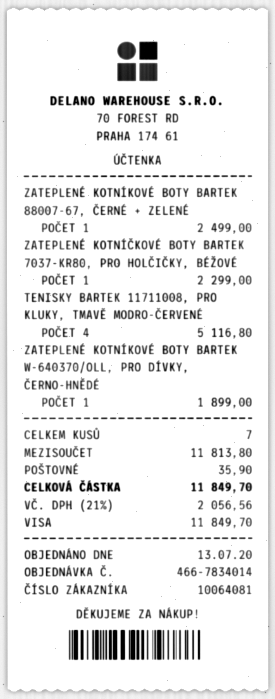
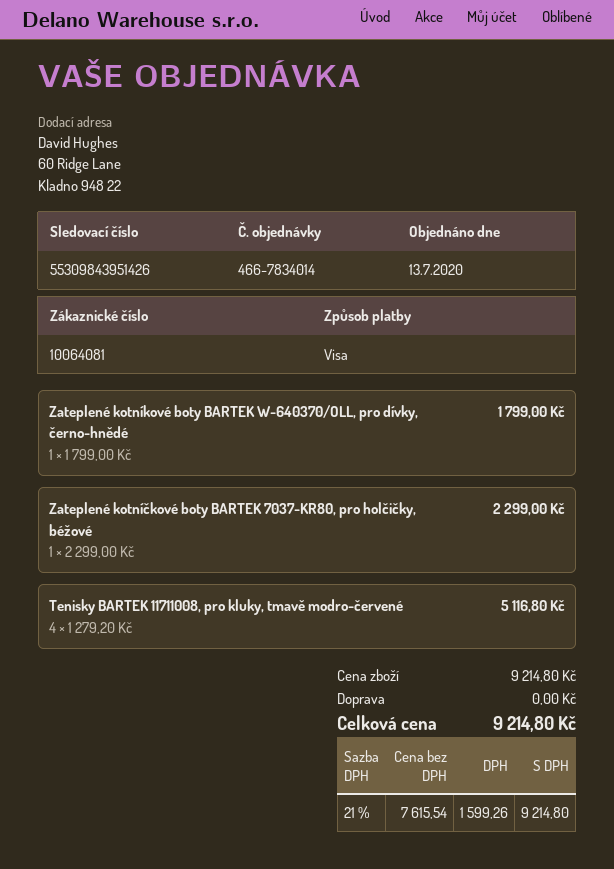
ZATEPLENÉ KOTNÍKOVÉ BOTY BARTEK 88007-67, ČERNÉ + ZELENÉ: 1 for 2499.00 -> none
ZATEPLENÉ KOTNÍKOVÉ BOTY BARTEK W-640370/OLL, PRO DÍVKY, ČERNO-HNĚDÉ: 1 for 1899.00 -> 1 for 1799.00
subtotal: 11813.80 -> 9214.80
shipping: 35.90 -> 0.00
tax: 21% = 2056.56 -> 21% = 1599.26
total: 11849.70 -> 9214.80

